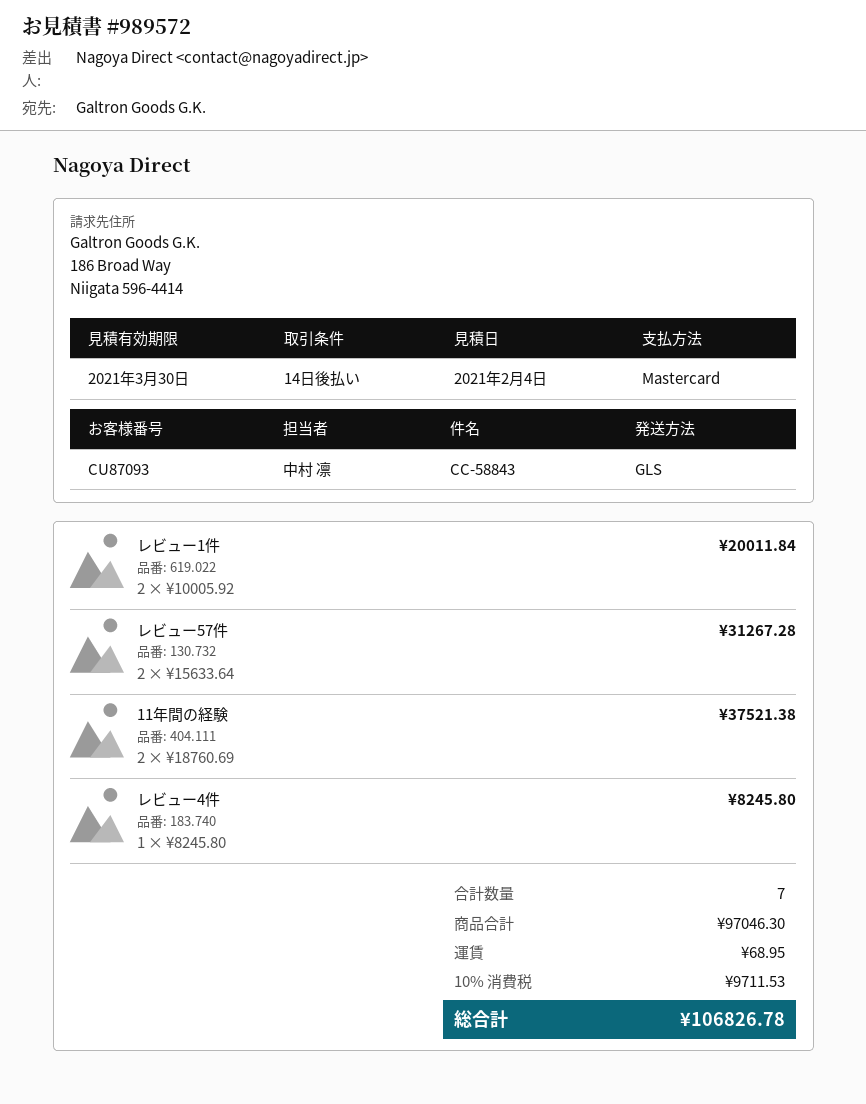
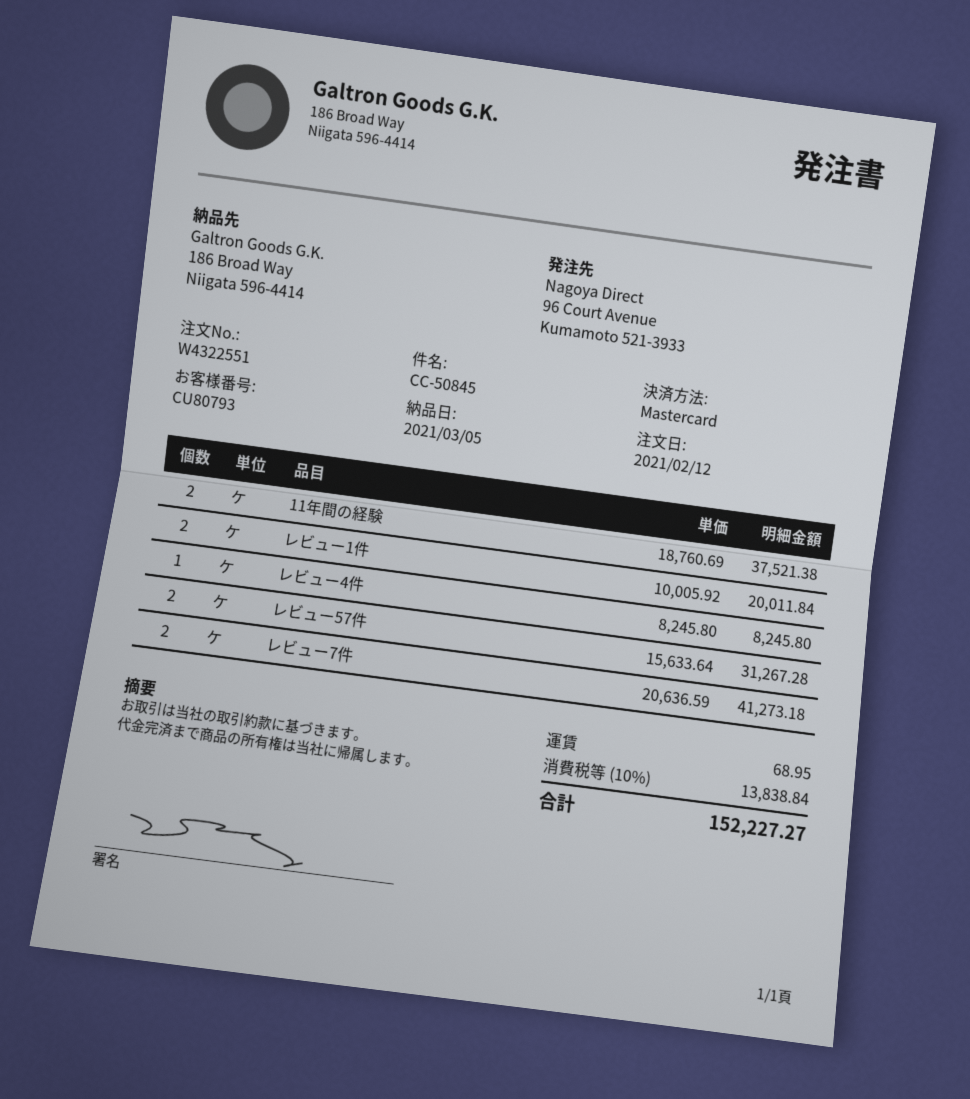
customer number: CU87093 -> CU80793
reference: CC-58843 -> CC-50845
レビュー7件: none -> 2 x 20636.59 = 41273.18
tax: 10% = 9711.53 -> 10% = 13838.84
total: 106826.78 -> 152227.27

